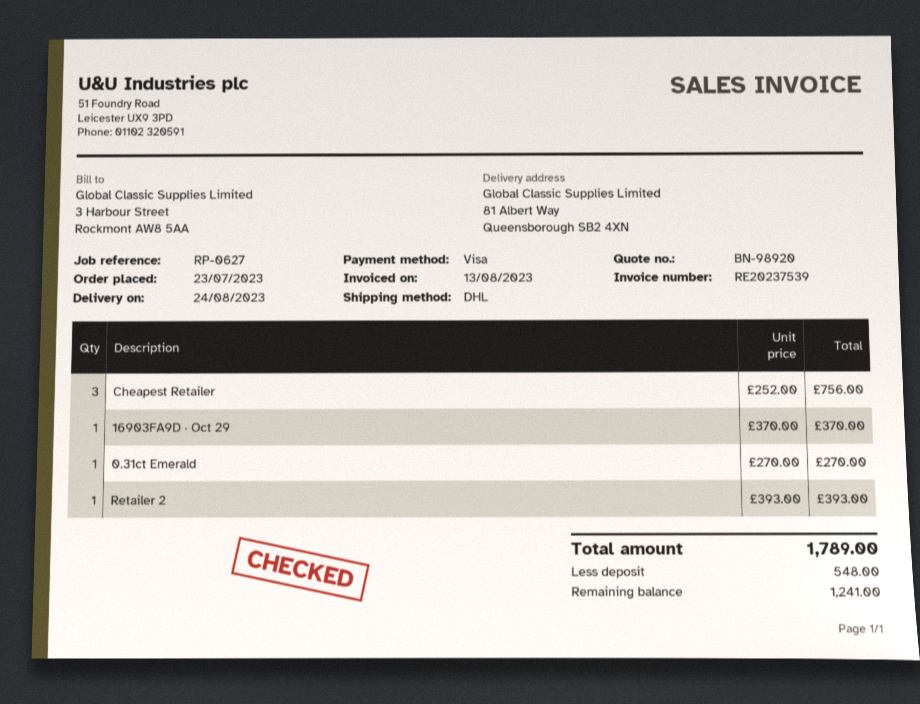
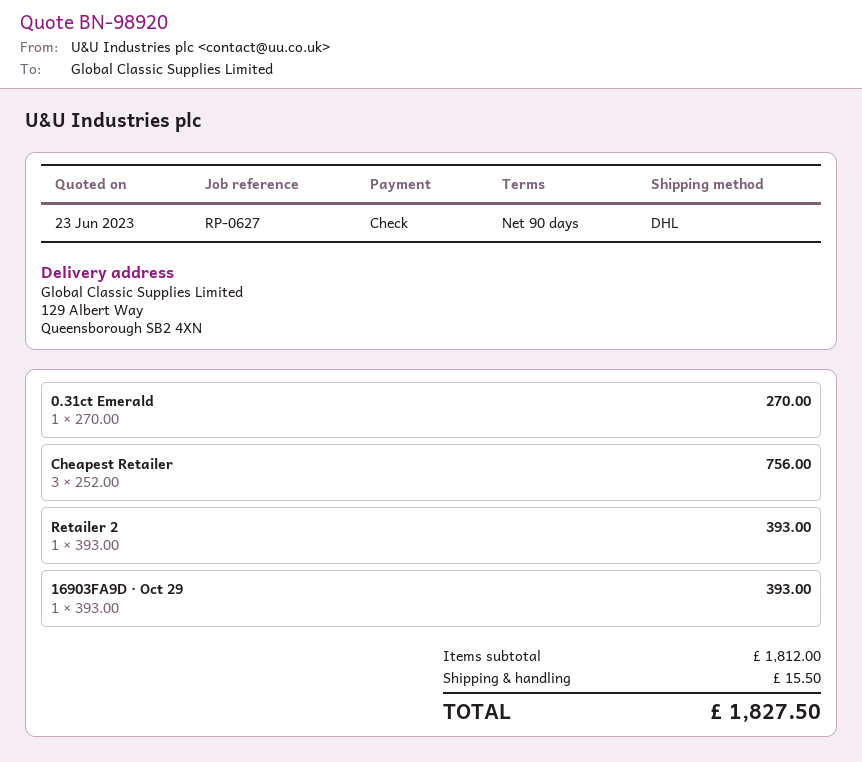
payment method: Visa -> cheque
ship to: 81 Albert Way, Queensborough SB2 4XN -> 129 Albert Way, Queensborough SB2 4XN
16903FA9D · Oct 29: 1 x 370.00 = 370.00 -> 1 x 393.00 = 393.00
shipping: none -> 15.50
total: 1789.00 -> 1827.50

